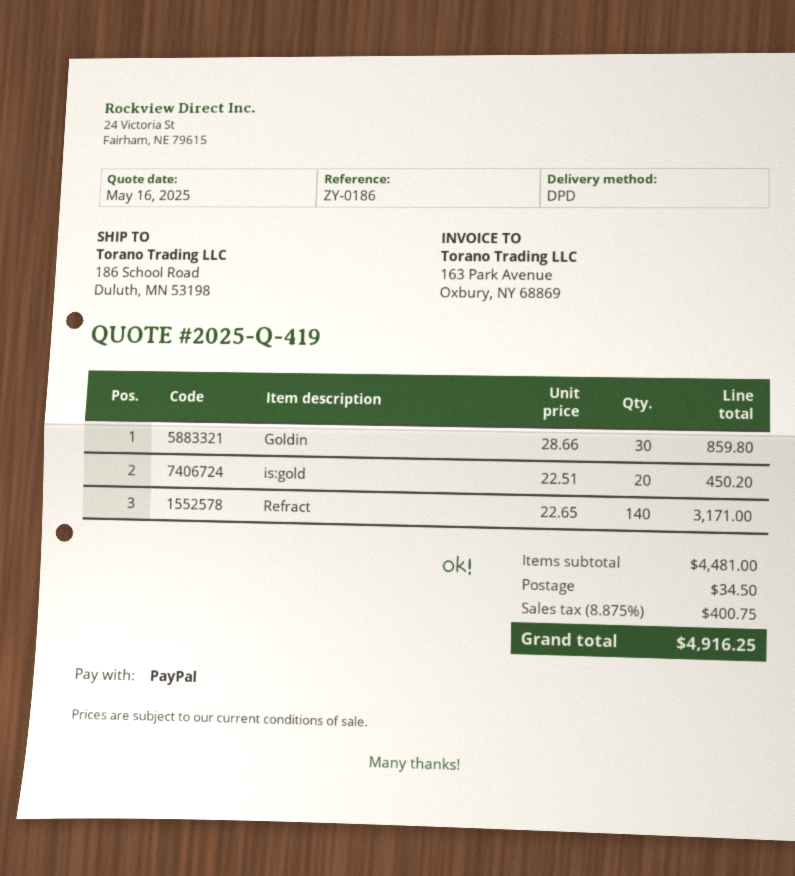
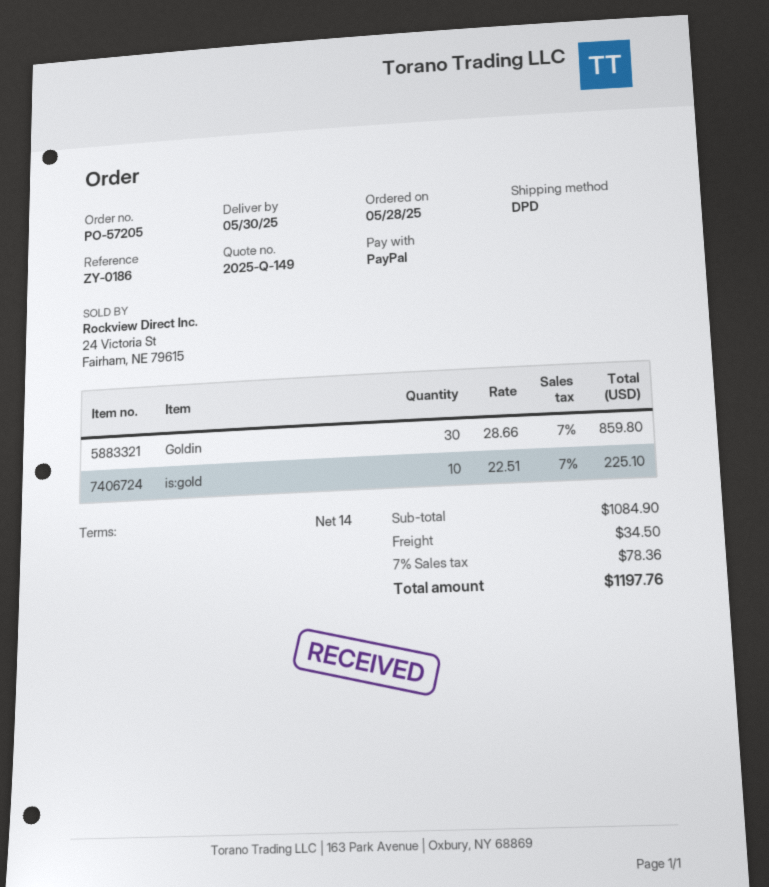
quote number: 2025-Q-419 -> 2025-Q-149
is:gold: 20 x 22.51 = 450.20 -> 10 x 22.51 = 225.10
Refract: 140 x 22.65 = 3171.00 -> none
subtotal: 4481.00 -> 1084.90
tax: 8.875% = 400.75 -> 7% = 78.36
total: 4916.25 -> 1197.76

